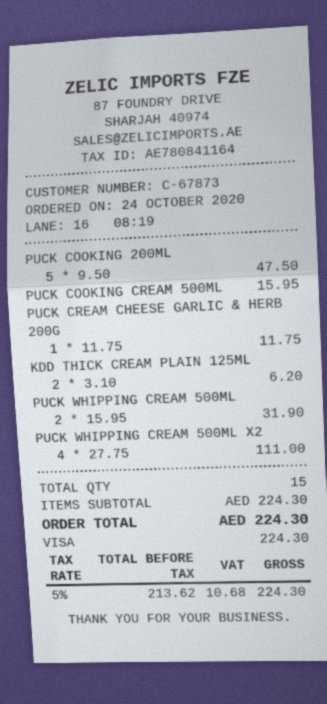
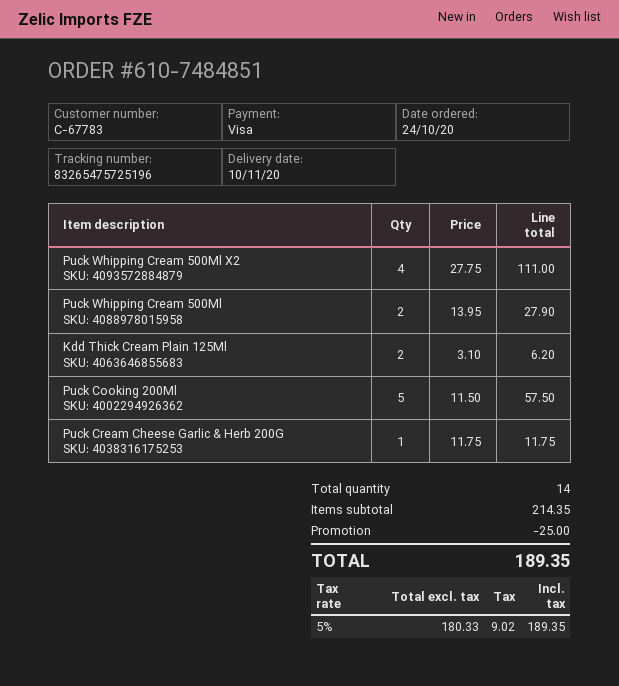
customer number: C-67873 -> C-67783
PUCK COOKING 200ML: 5 x 9.50 = 47.50 -> 5 x 11.50 = 57.50
PUCK COOKING CREAM 500ML: 1 x 15.95 = 15.95 -> none
PUCK WHIPPING CREAM 500ML: 2 x 15.95 = 31.90 -> 2 x 13.95 = 27.90
total quantity: 15 -> 14
subtotal: 224.30 -> 214.35
discount: none -> 25.00
net: 213.62 -> 180.33
tax: 5% = 10.68 -> 5% = 9.02
total: 224.30 -> 189.35

